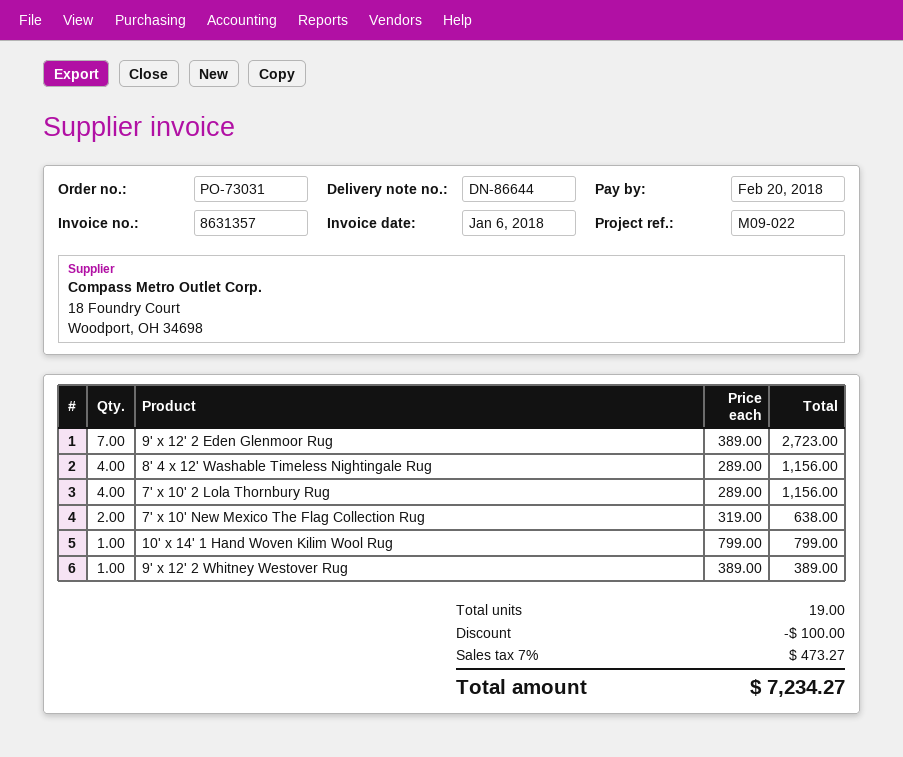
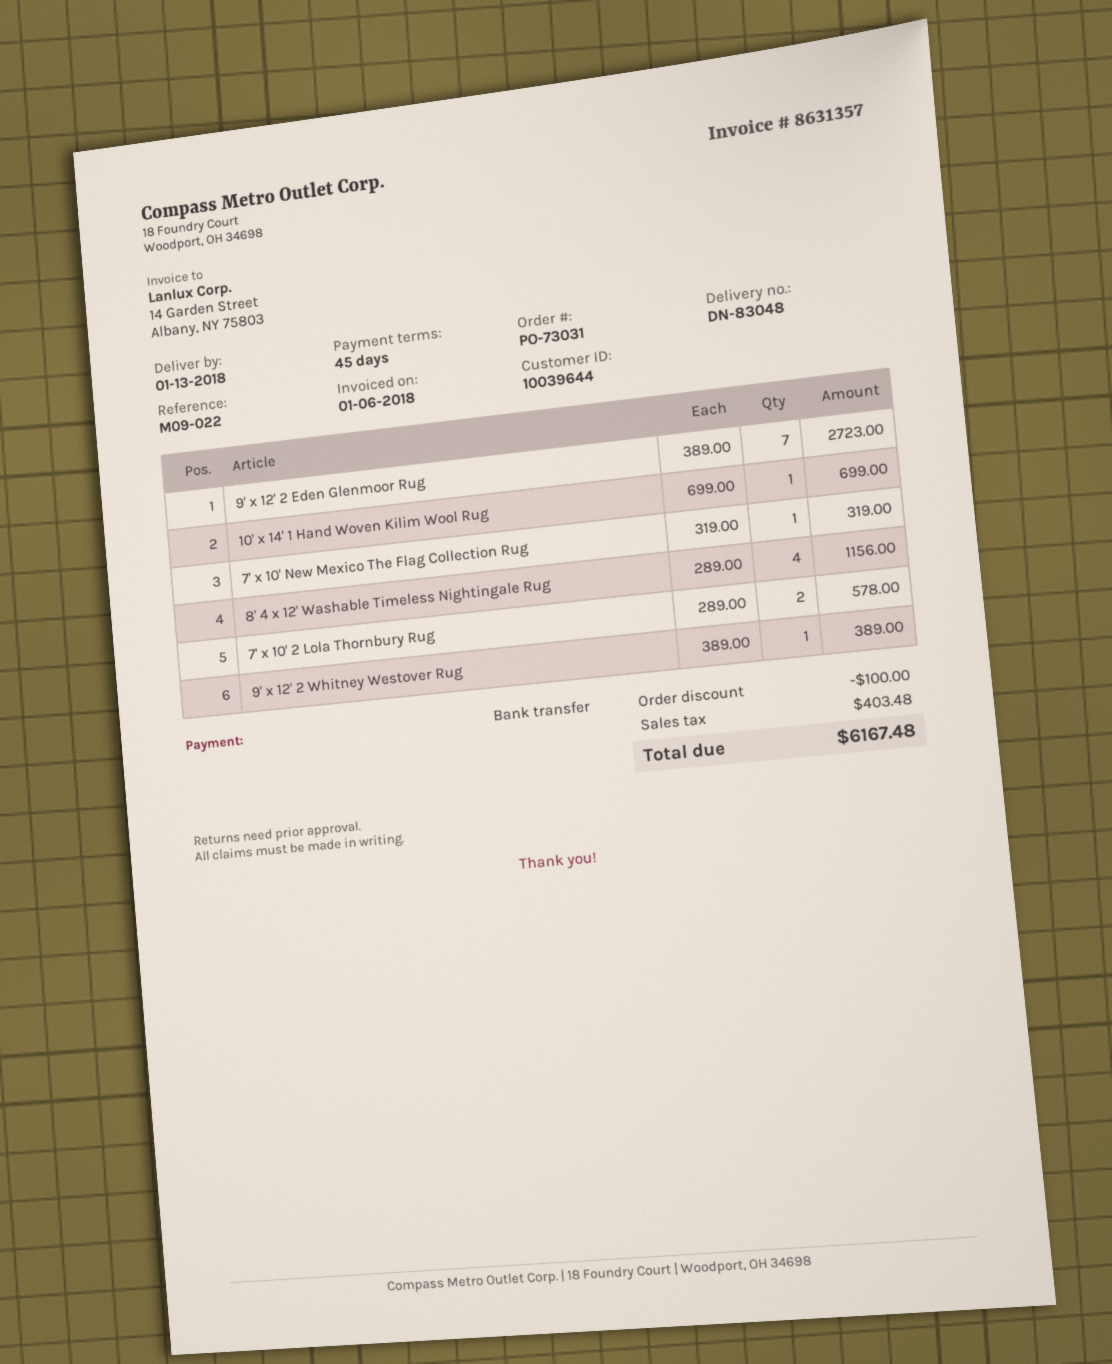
delivery note number: DN-86644 -> DN-83048
7' x 10' 2 Lola Thornbury Rug: 4 x 289.00 = 1156.00 -> 2 x 289.00 = 578.00
7' x 10' New Mexico The Flag Collection Rug: 2 x 319.00 = 638.00 -> 1 x 319.00 = 319.00
10' x 14' 1 Hand Woven Kilim Wool Rug: 1 x 799.00 = 799.00 -> 1 x 699.00 = 699.00
tax: 473.27 -> 403.48
total: 7234.27 -> 6167.48

